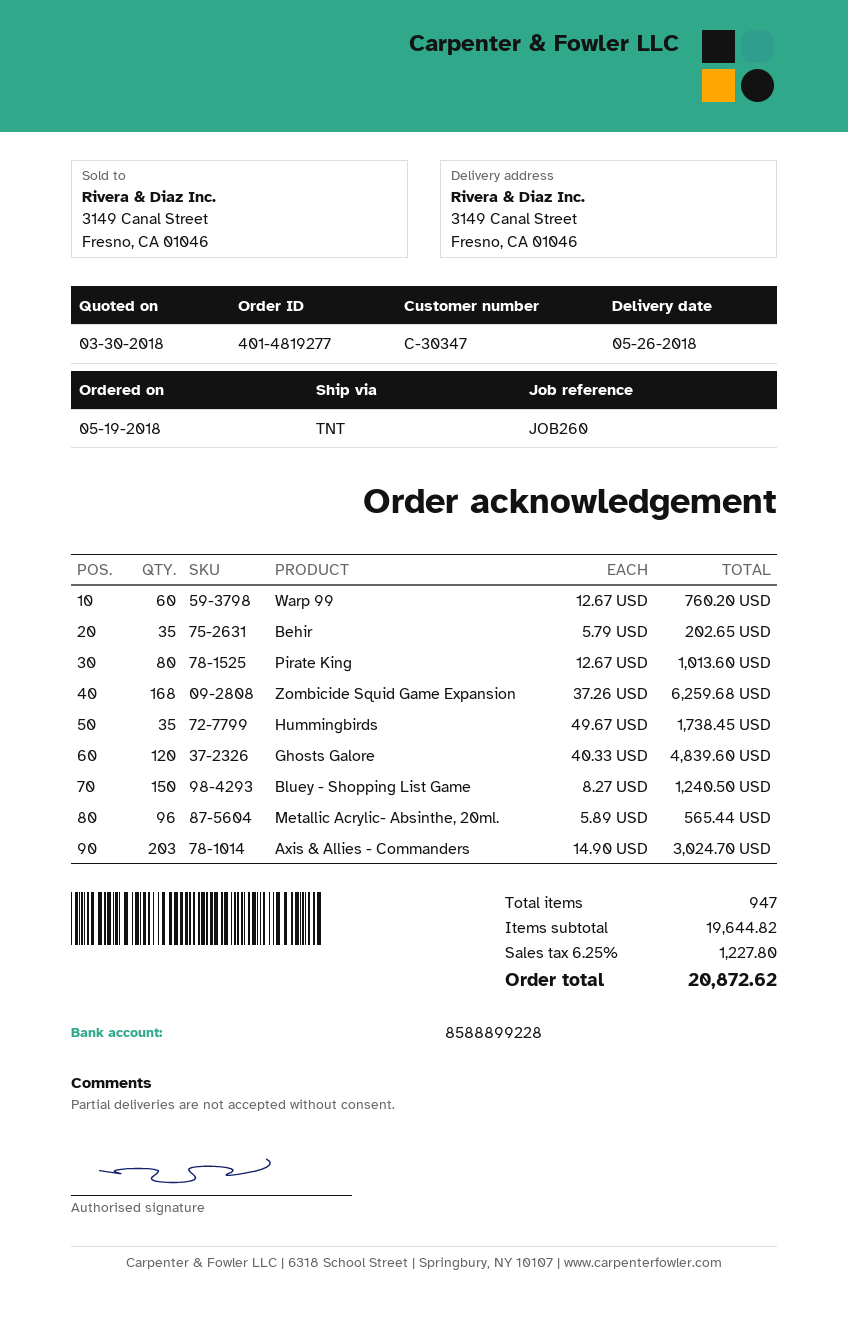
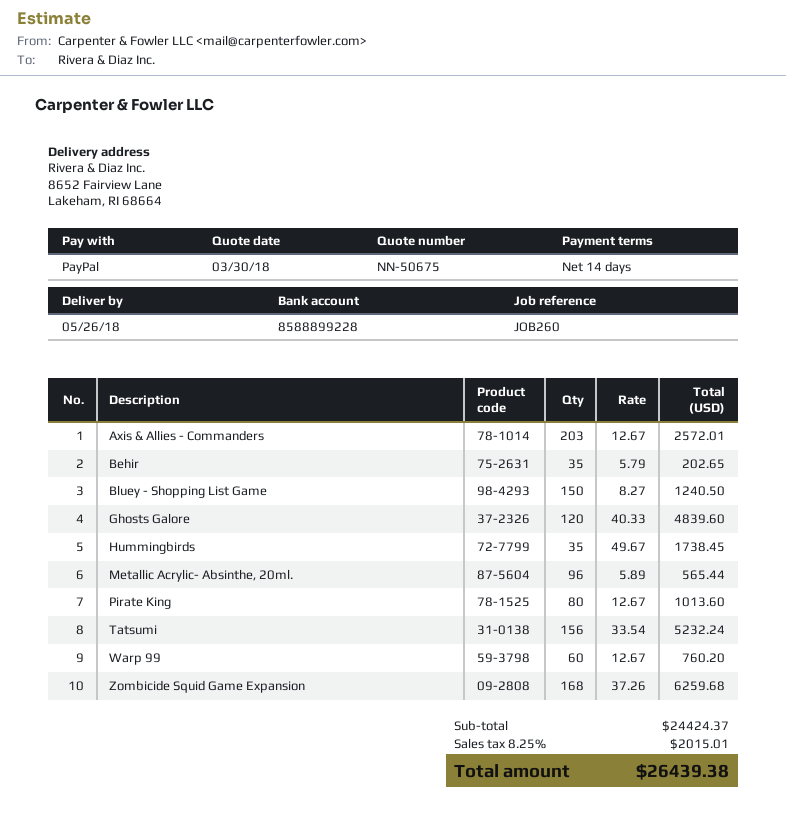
ship to: 3149 Canal Street, Fresno, CA 01046 -> 8652 Fairview Lane, Lakeham, RI 68664
Axis & Allies - Commanders: 203 x 14.90 = 3024.70 -> 203 x 12.67 = 2572.01
Tatsumi: none -> 156 x 33.54 = 5232.24
subtotal: 19644.82 -> 24424.37
tax: 6.25% = 1227.80 -> 8.25% = 2015.01
total: 20872.62 -> 26439.38

